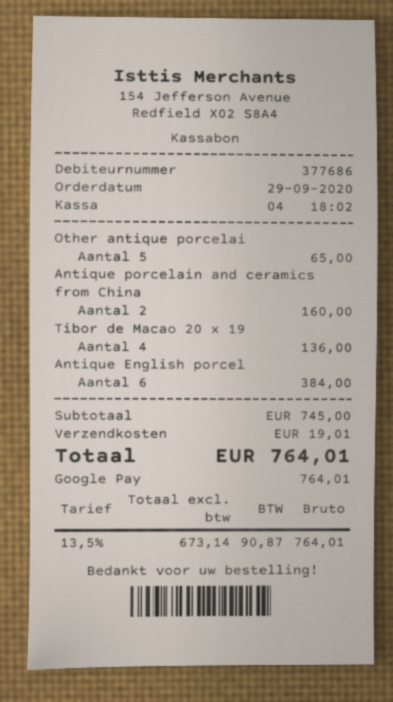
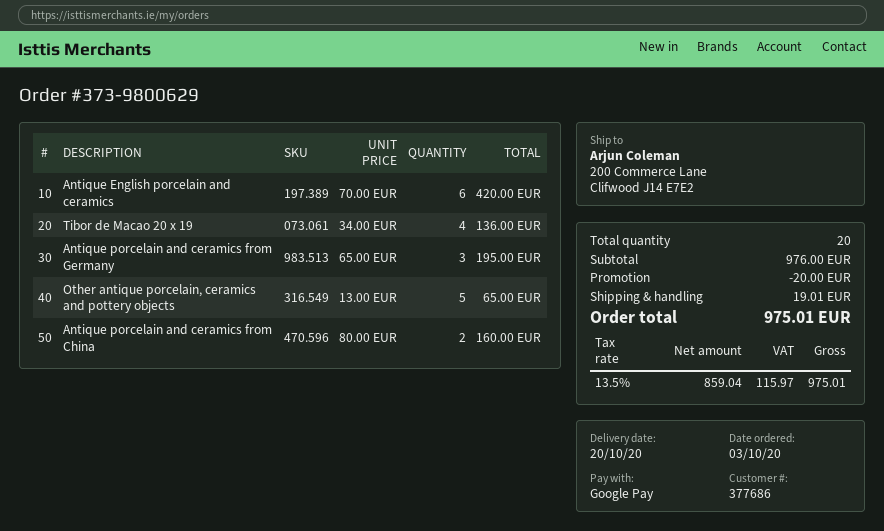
order date: 2020-09-29 -> 2020-10-03
Antique English porcel: 6 for 384.00 -> 6 for 420.00
Antique porcelain and ceramics from Germany: none -> 3 for 195.00
subtotal: 745.00 -> 976.00
discount: none -> 20.00
net: 673.14 -> 859.04
tax: 13.5% = 90.87 -> 13.5% = 115.97
total: 764.01 -> 975.01

